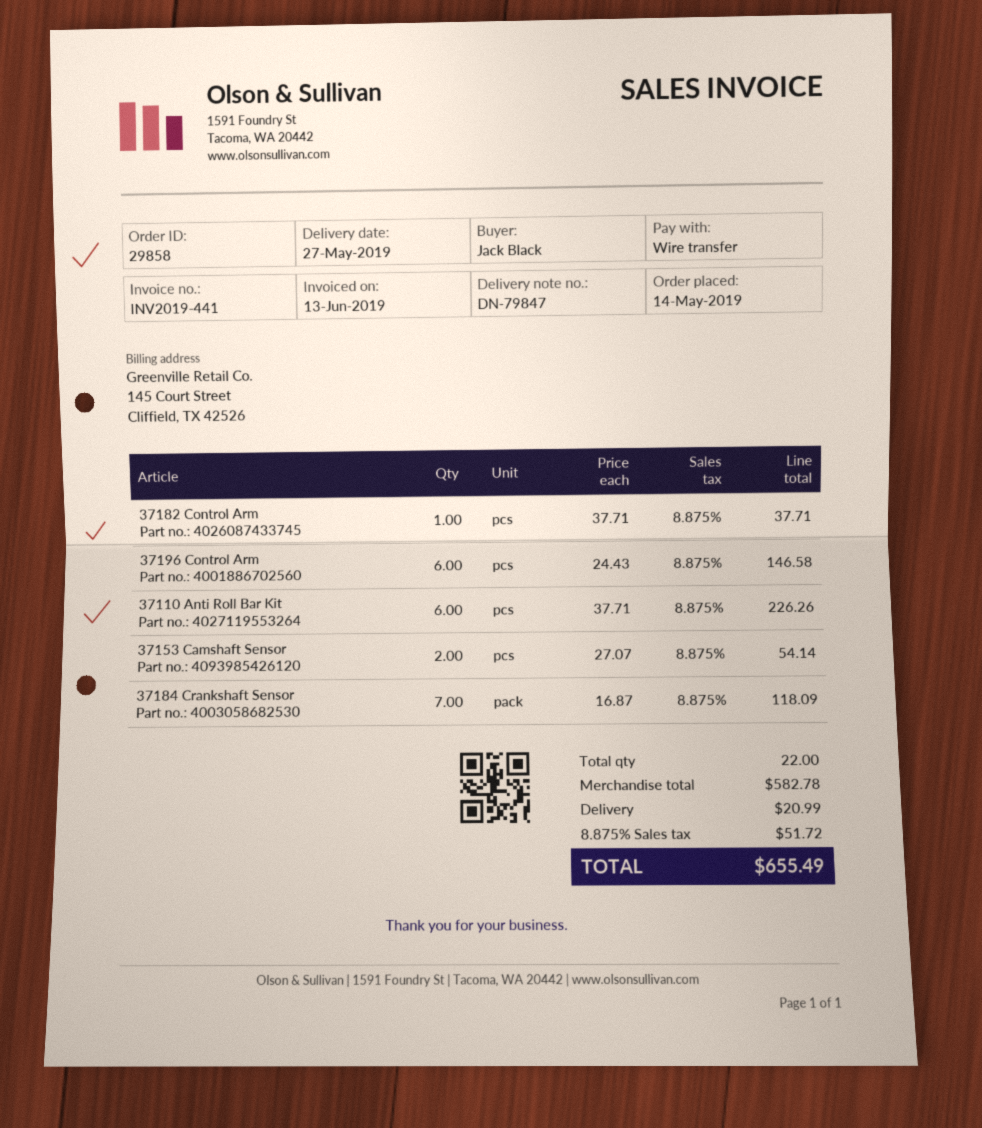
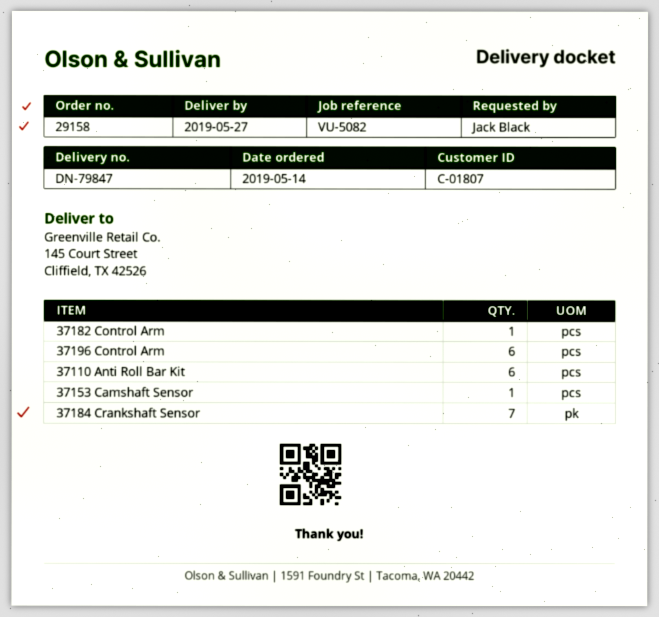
order number: 29858 -> 29158
37153 Camshaft Sensor: 2 -> 1

